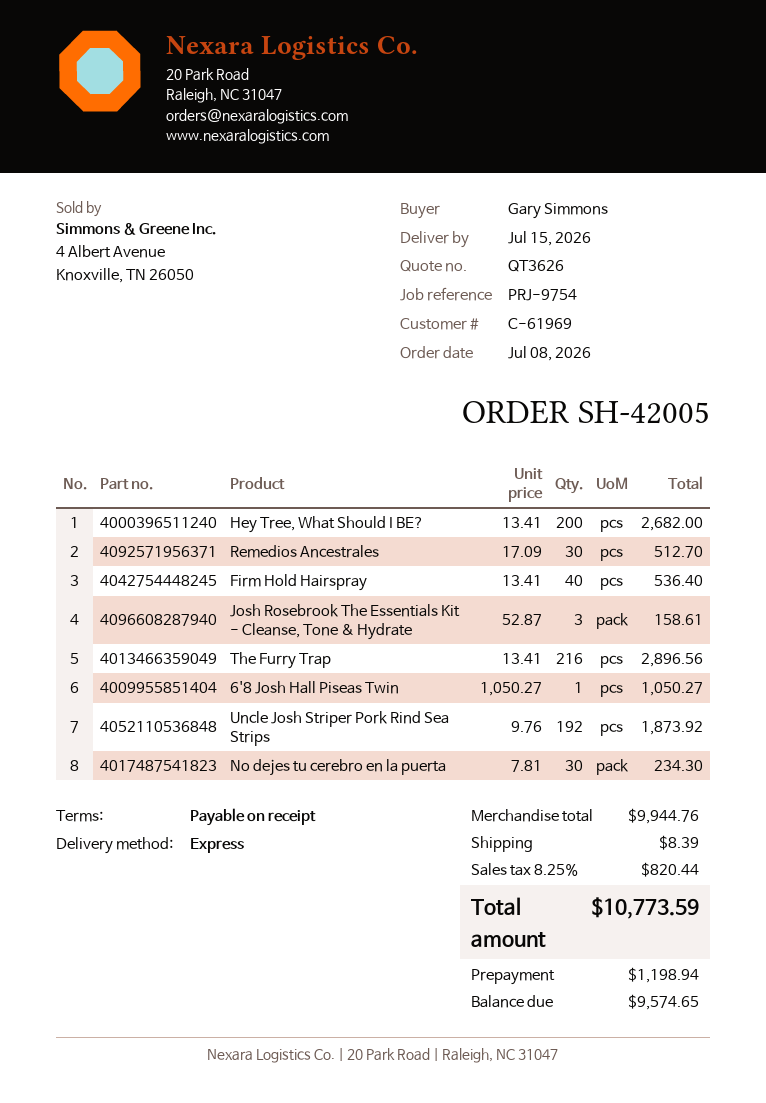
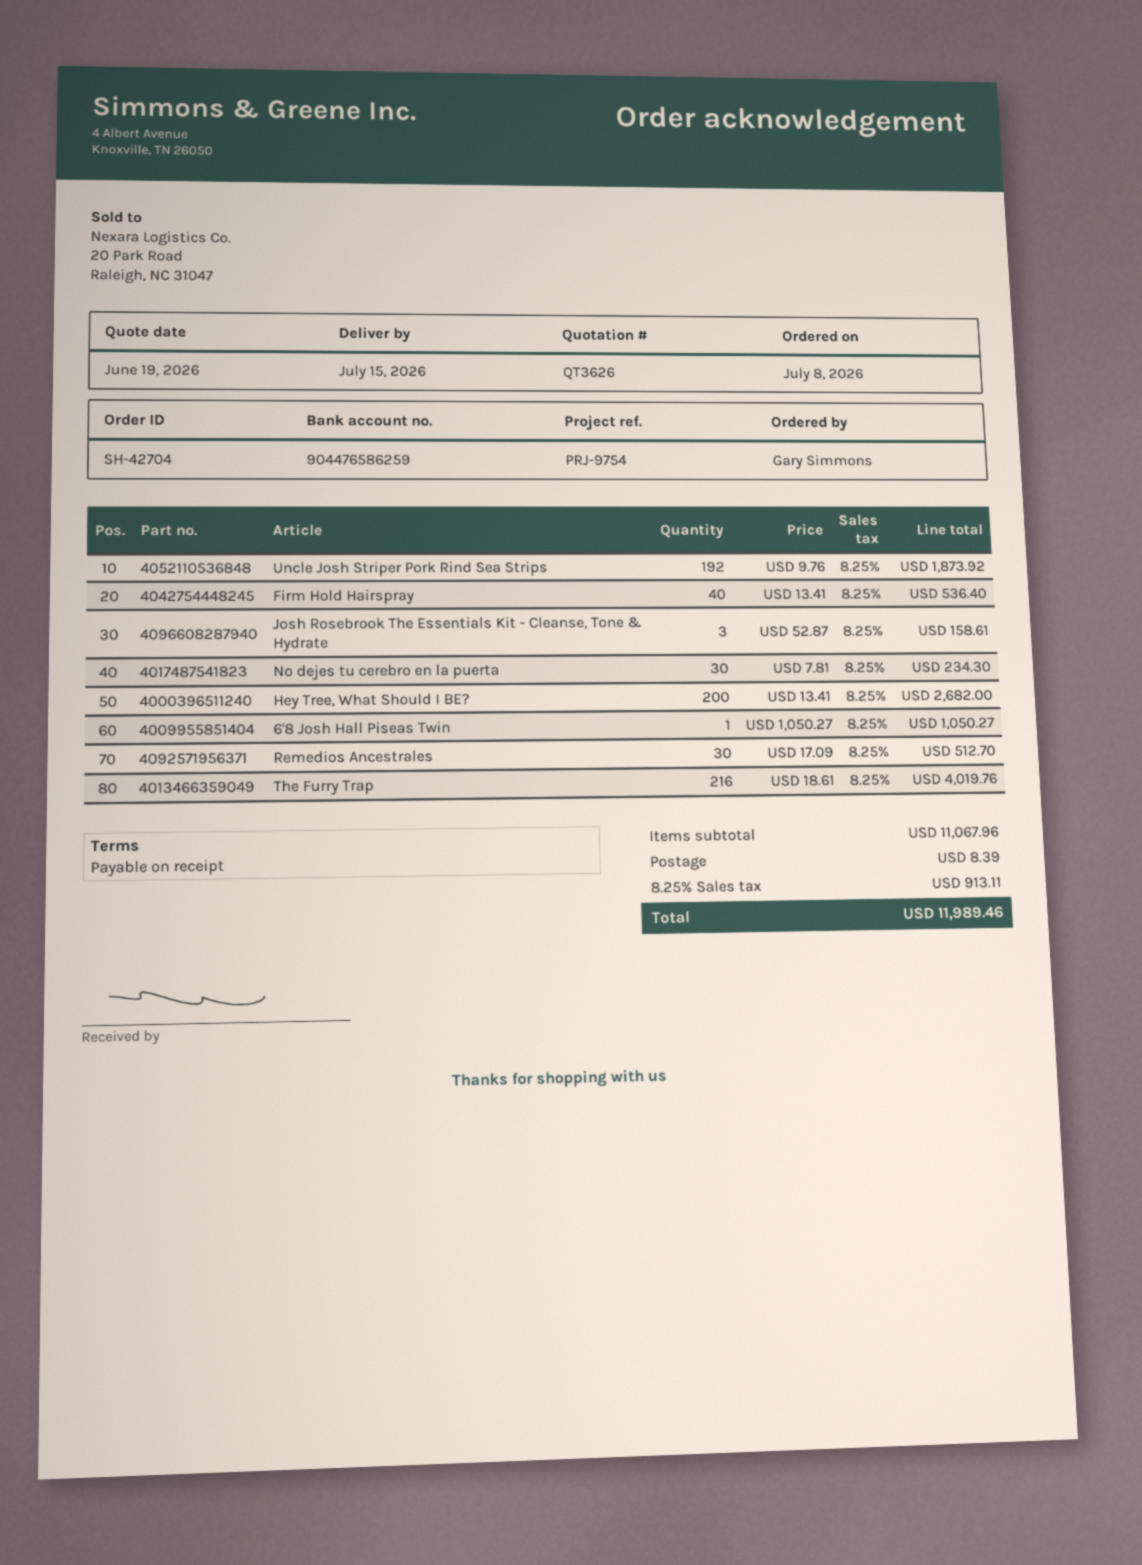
order number: SH-42005 -> SH-42704
The Furry Trap: 216 x 13.41 = 2896.56 -> 216 x 18.61 = 4019.76
subtotal: 9944.76 -> 11067.96
tax: 8.25% = 820.44 -> 8.25% = 913.11
total: 10773.59 -> 11989.46

